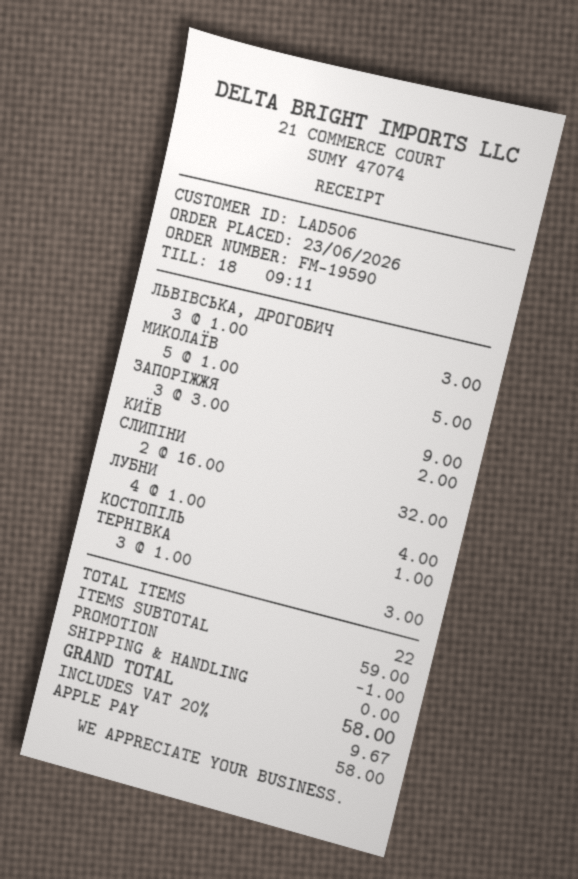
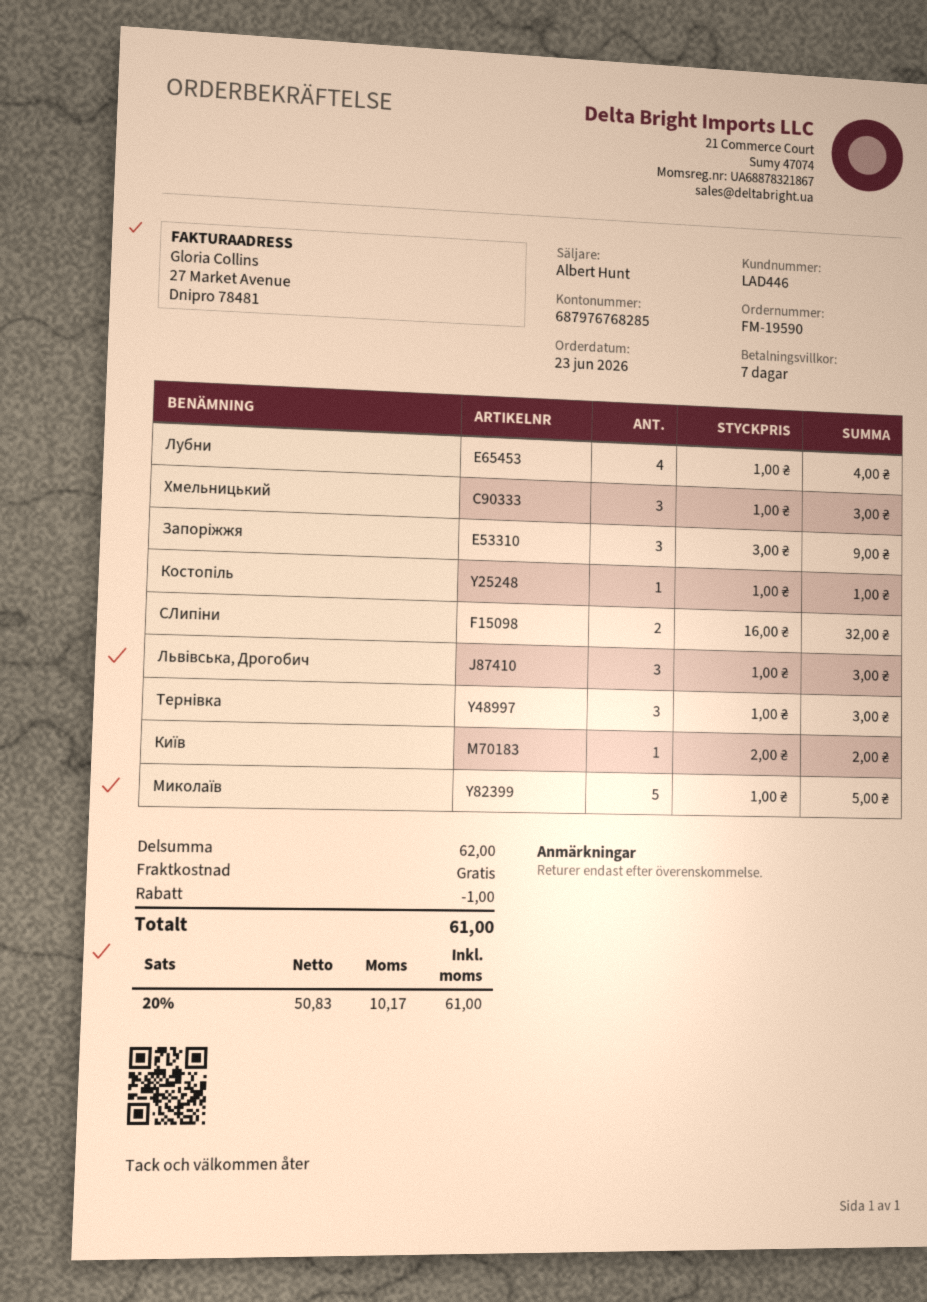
customer number: LAD506 -> LAD446
Хмельницький: none -> 3 x 1.00 = 3.00
subtotal: 59.00 -> 62.00
tax: 20% = 9.67 -> 20% = 10.17
total: 58.00 -> 61.00

